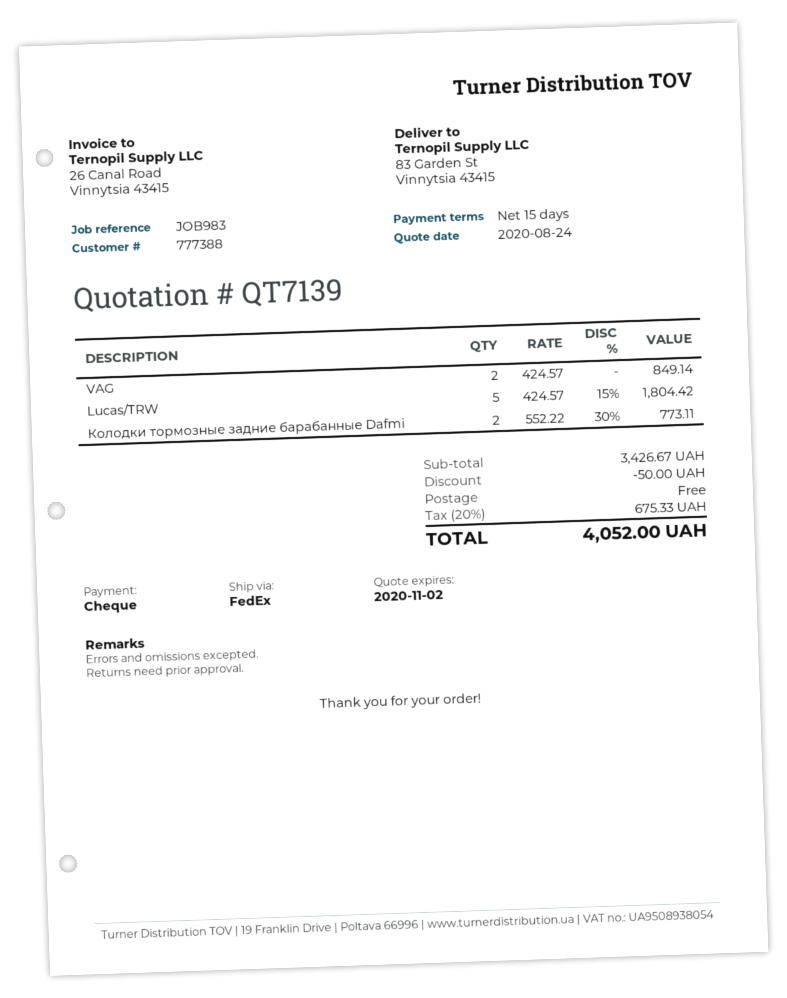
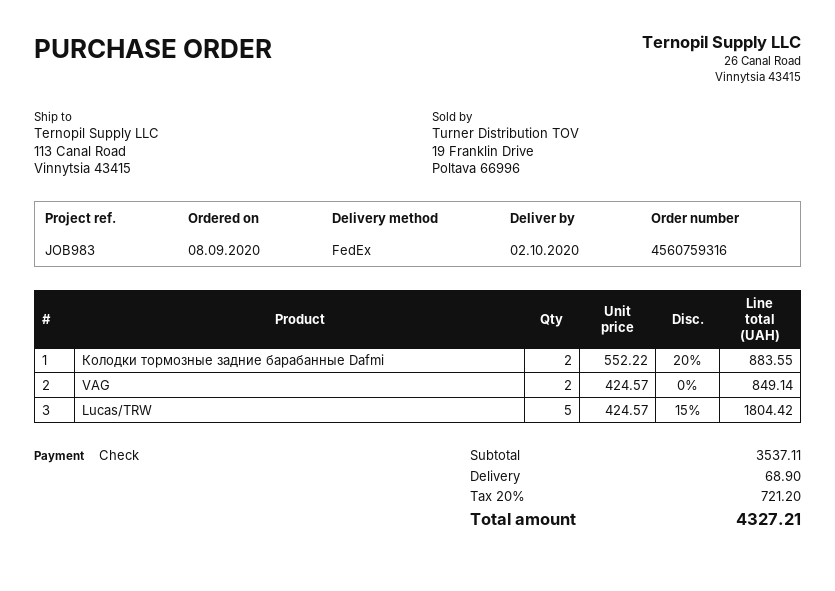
ship to: 83 Garden St, Vinnytsia 43415 -> 113 Canal Road, Vinnytsia 43415
Колодки тормозные задние барабанные Dafmi: 2 x 552.22 - 30% = 773.11 -> 2 x 552.22 - 20% = 883.55
subtotal: 3426.67 -> 3537.11
discount: 50.00 -> none
shipping: 0.00 -> 68.90
tax: 20% = 675.33 -> 20% = 721.20
total: 4052.00 -> 4327.21

